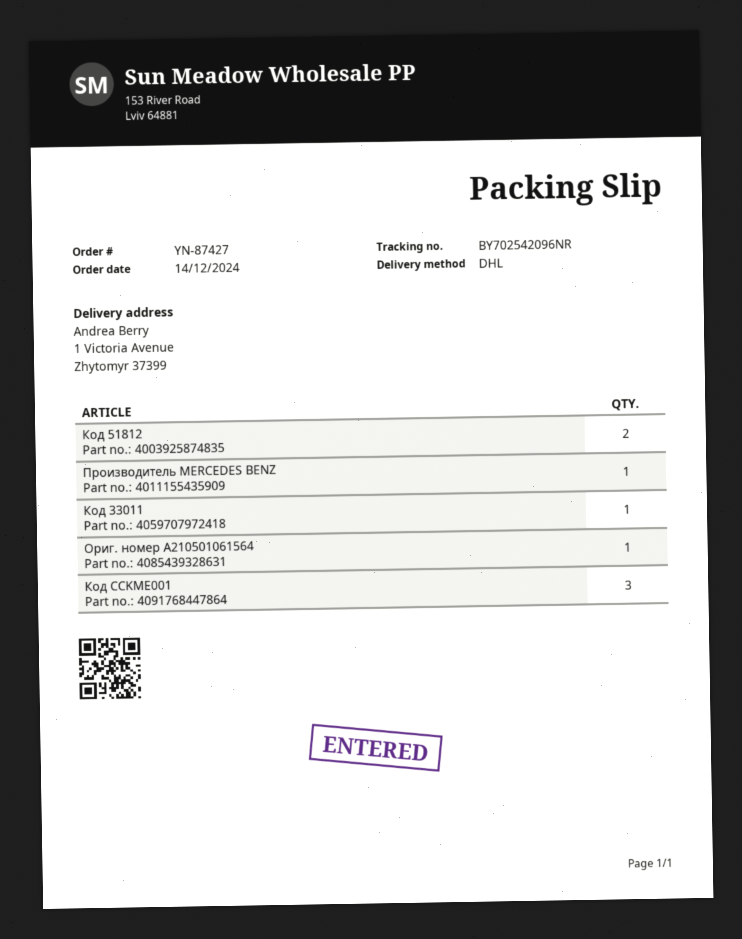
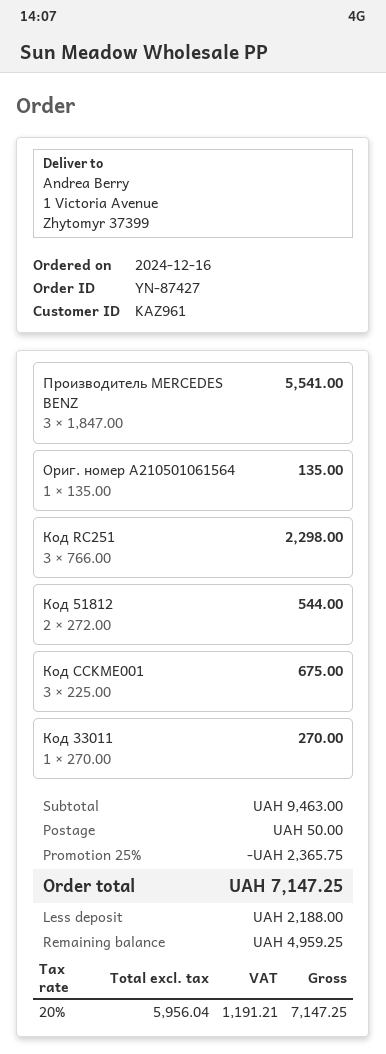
order date: 2024-12-14 -> 2024-12-16
Производитель MERCEDES BENZ: 1 -> 3
Код RC251: none -> 3

